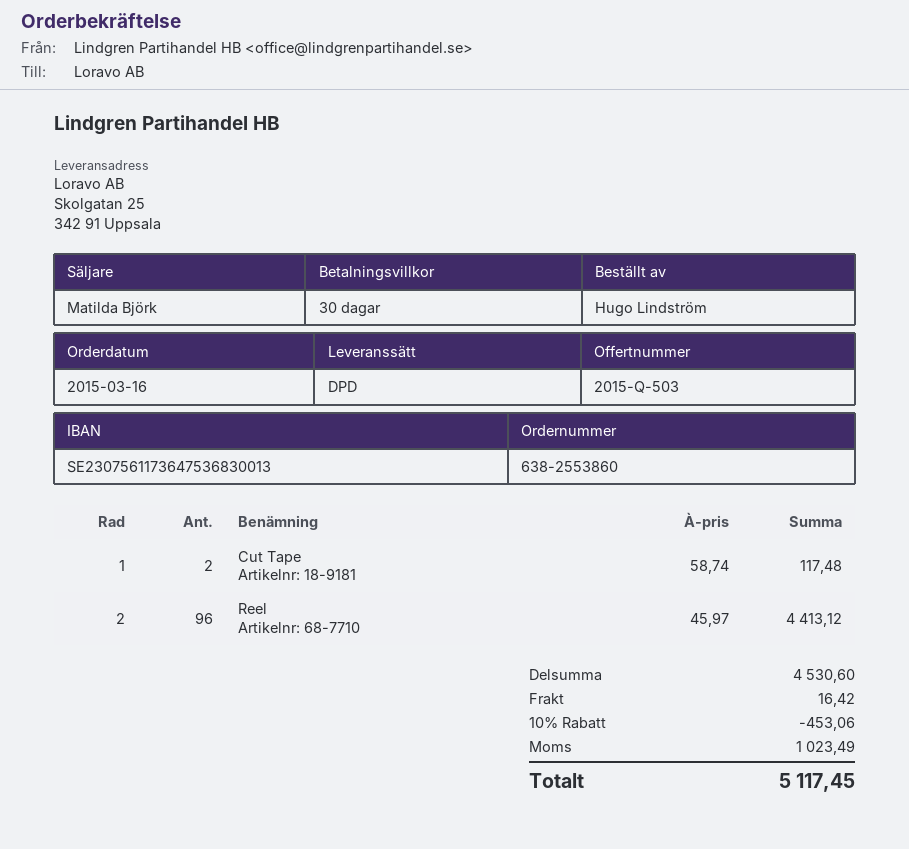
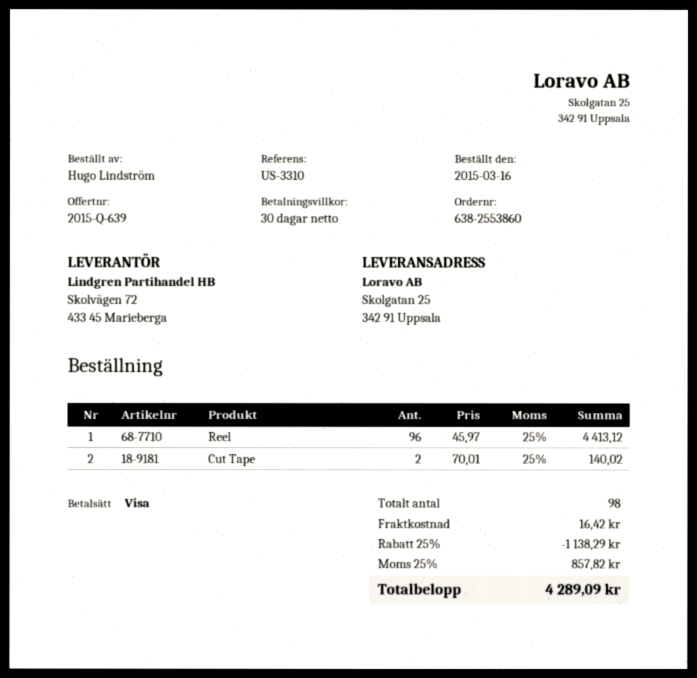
quote number: 2015-Q-503 -> 2015-Q-639
Cut Tape: 2 x 58.74 = 117.48 -> 2 x 70.01 = 140.02
discount: 10% = 453.06 -> 25% = 1138.29
tax: 1023.49 -> 857.82
total: 5117.45 -> 4289.09

